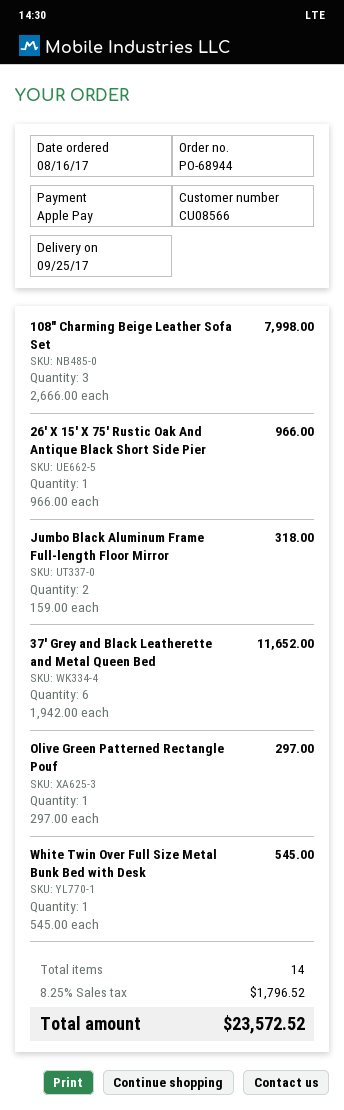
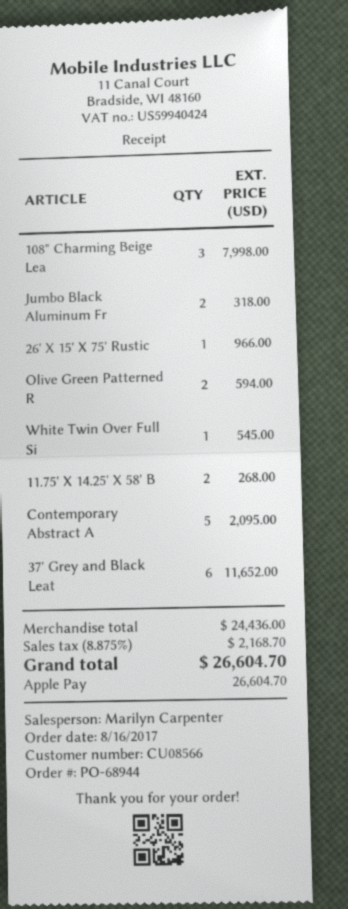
Olive Green Patterned Rectangle Pouf: 1 for 297.00 -> 2 for 594.00
11.75' X 14.25' X 58' B: none -> 2 for 268.00
Contemporary Abstract A: none -> 5 for 2095.00
tax: 8.25% = 1796.52 -> 8.875% = 2168.70
total: 23572.52 -> 26604.70

